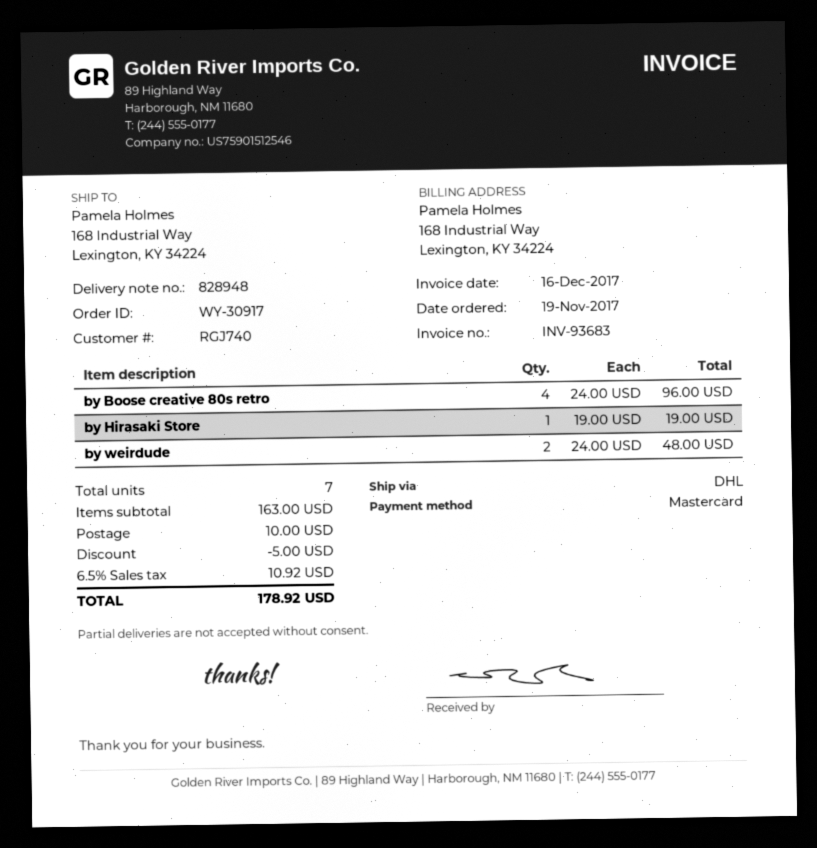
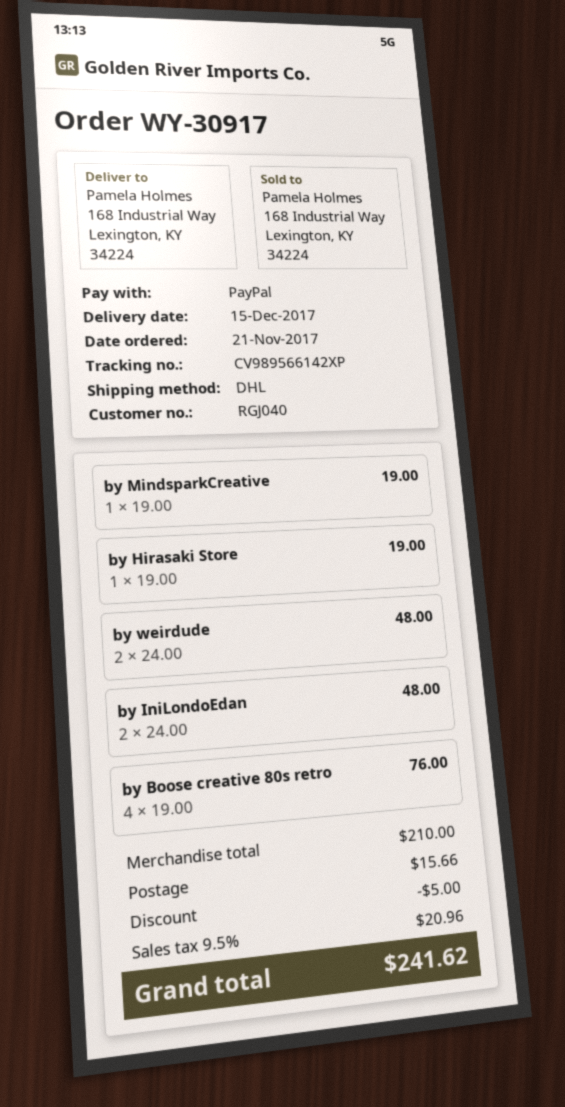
order date: 2017-11-19 -> 2017-11-21
customer number: RGJ740 -> RGJ040
payment method: Mastercard -> PayPal
by Boose creative 80s retro: 4 x 24.00 = 96.00 -> 4 x 19.00 = 76.00
by MindsparkCreative: none -> 1 x 19.00 = 19.00
by IniLondoEdan: none -> 2 x 24.00 = 48.00
subtotal: 163.00 -> 210.00
shipping: 10.00 -> 15.66
tax: 6.5% = 10.92 -> 9.5% = 20.96
total: 178.92 -> 241.62

